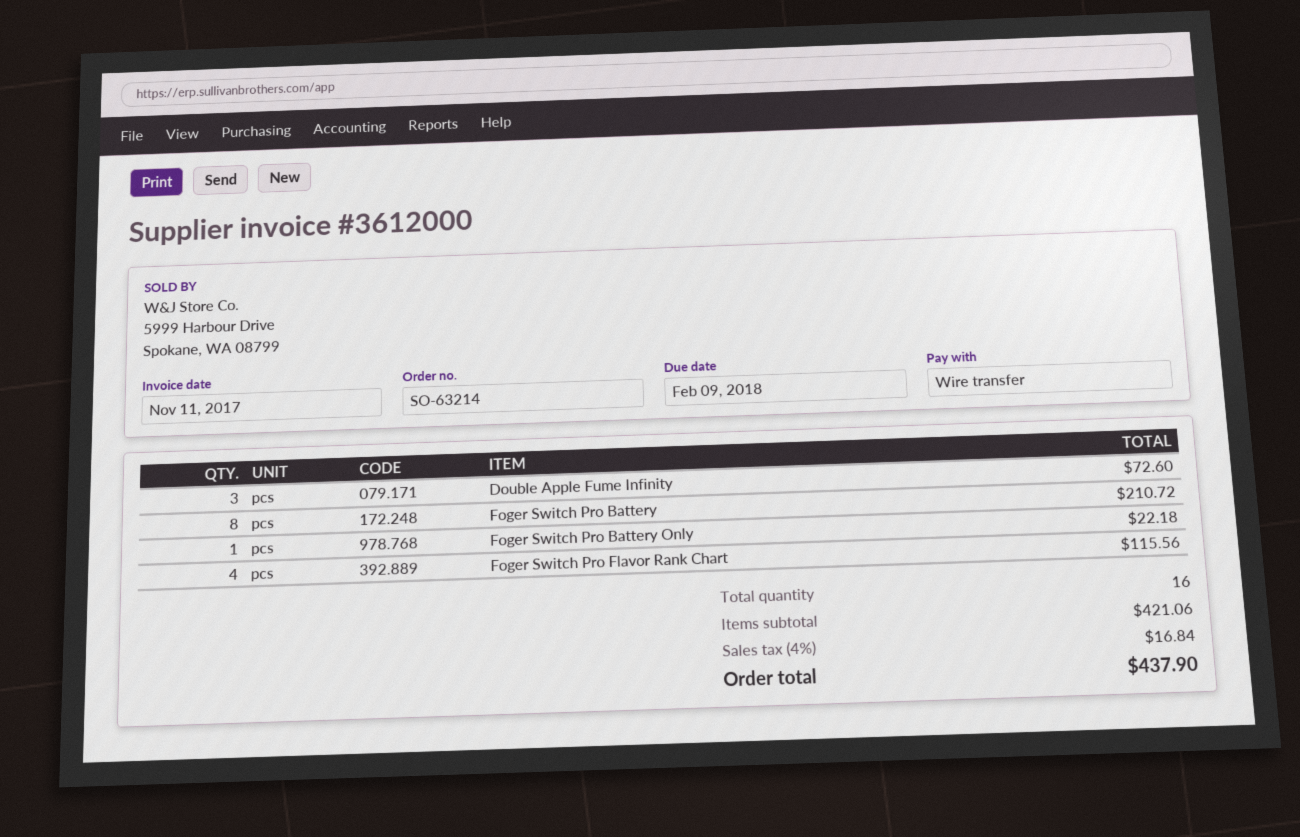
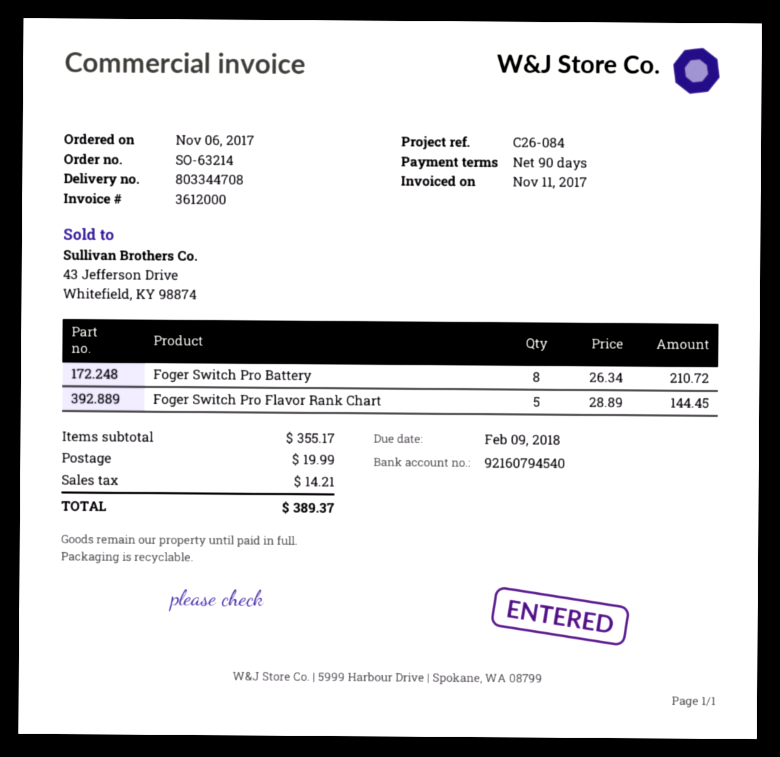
Double Apple Fume Infinity: 3 for 72.60 -> none
Foger Switch Pro Battery Only: 1 for 22.18 -> none
Foger Switch Pro Flavor Rank Chart: 4 for 115.56 -> 5 for 144.45
subtotal: 421.06 -> 355.17
shipping: none -> 19.99
tax: 16.84 -> 14.21
total: 437.90 -> 389.37

